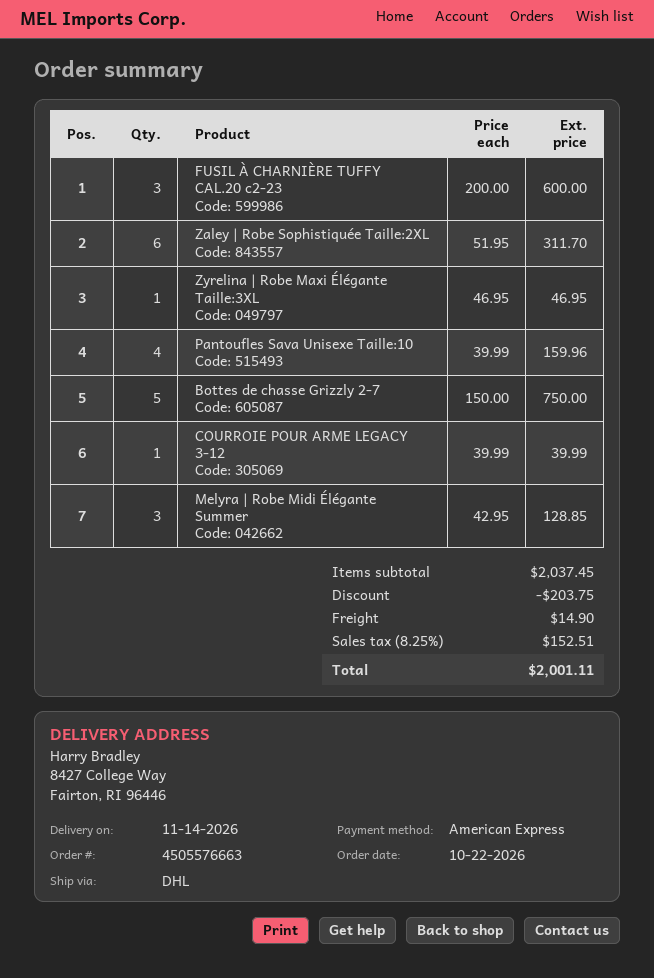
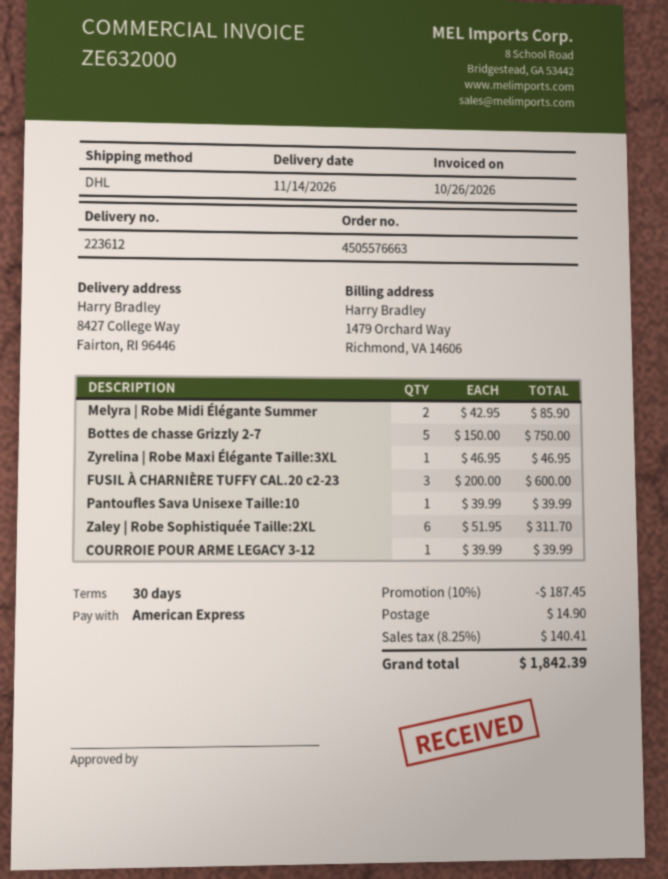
Pantoufles Sava Unisexe Taille:10: 4 x 39.99 = 159.96 -> 1 x 39.99 = 39.99
Melyra | Robe Midi Élégante Summer: 3 x 42.95 = 128.85 -> 2 x 42.95 = 85.90
discount: 203.75 -> 187.45
tax: 8.25% = 152.51 -> 8.25% = 140.41
total: 2001.11 -> 1842.39

